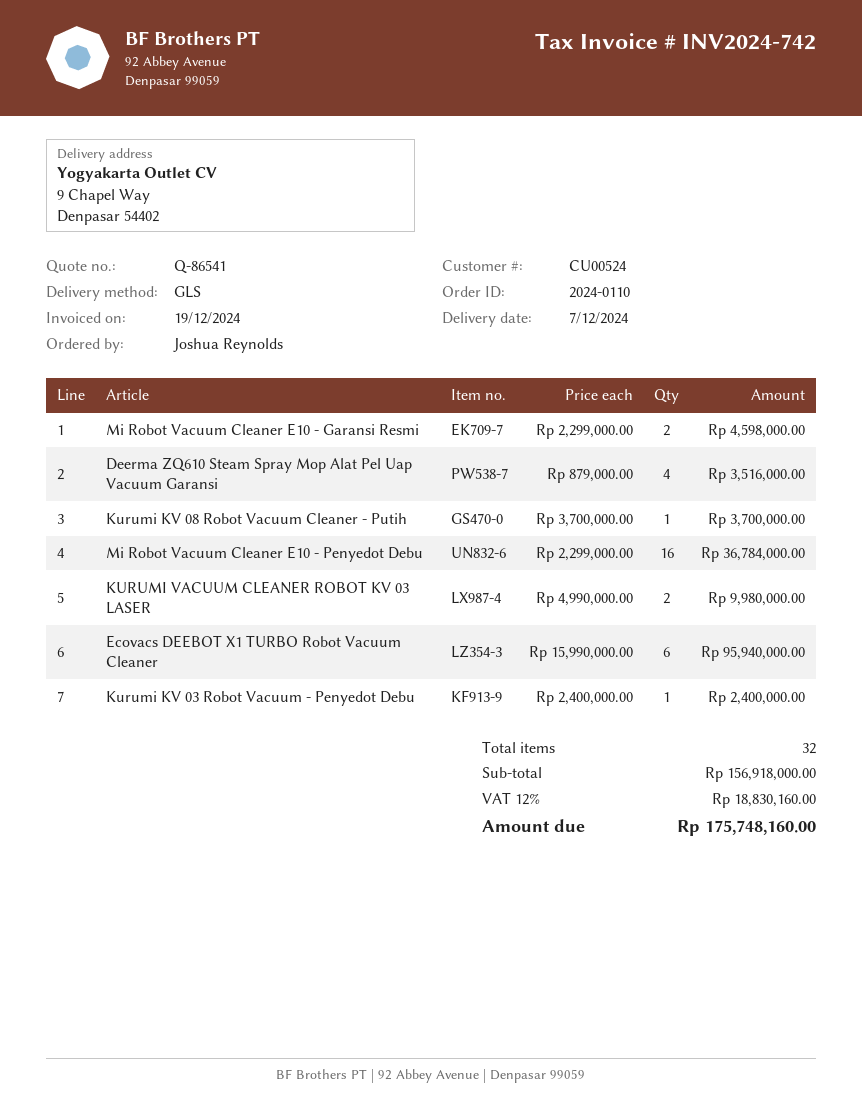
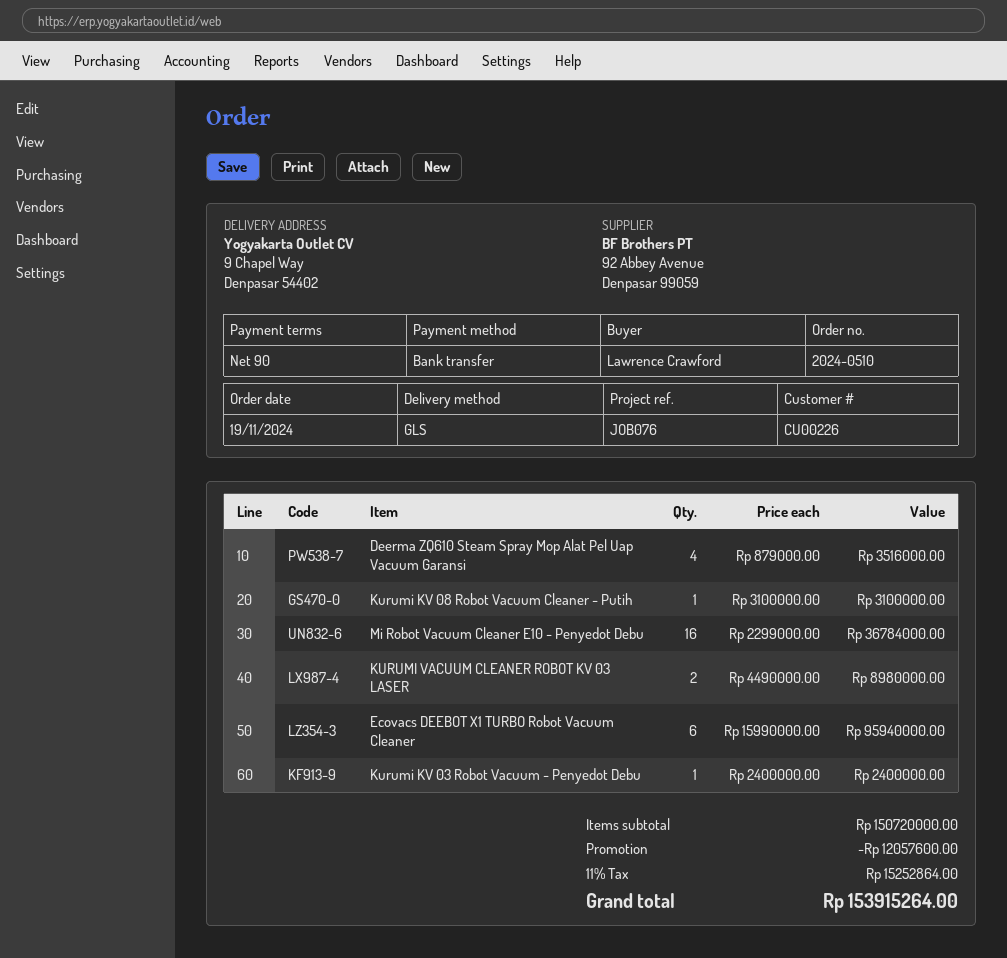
order number: 2024-0110 -> 2024-0510
customer number: CU00524 -> CU00226
ordered by: Joshua Reynolds -> Lawrence Crawford
Mi Robot Vacuum Cleaner E10 - Garansi Resmi: 2 x 2299000.00 = 4598000.00 -> none
Kurumi KV 08 Robot Vacuum Cleaner - Putih: 1 x 3700000.00 = 3700000.00 -> 1 x 3100000.00 = 3100000.00
KURUMI VACUUM CLEANER ROBOT KV 03 LASER: 2 x 4990000.00 = 9980000.00 -> 2 x 4490000.00 = 8980000.00
subtotal: 156918000.00 -> 150720000.00
discount: none -> 12057600.00
tax: 12% = 18830160.00 -> 11% = 15252864.00
total: 175748160.00 -> 153915264.00

